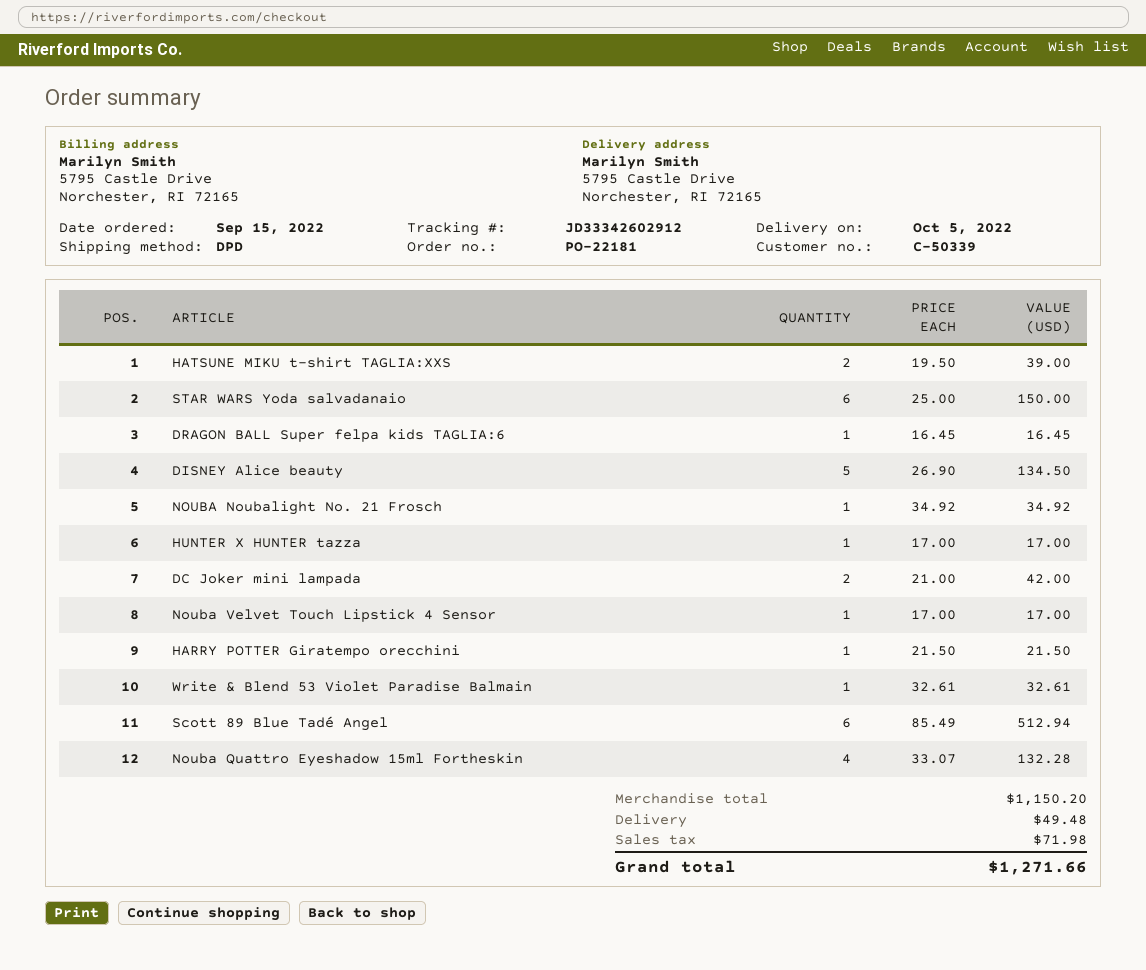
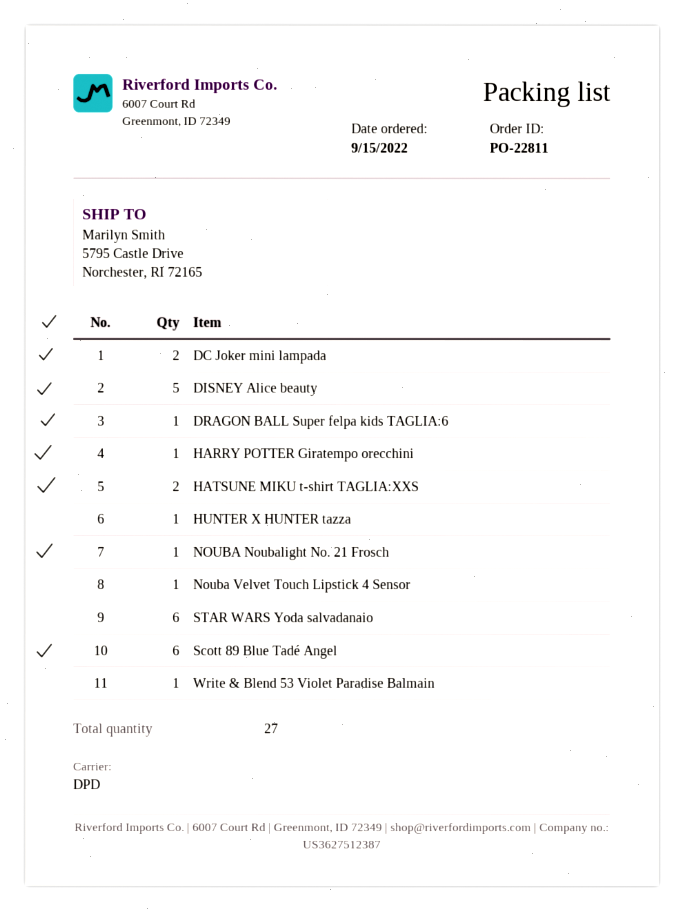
order number: PO-22181 -> PO-22811
Nouba Quattro Eyeshadow 15ml Fortheskin: 4 -> none

